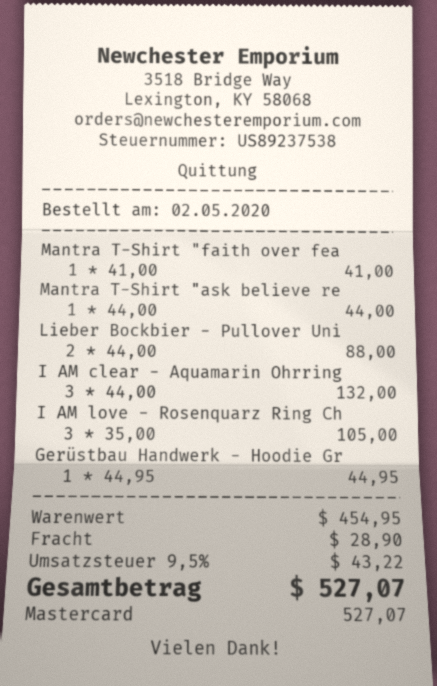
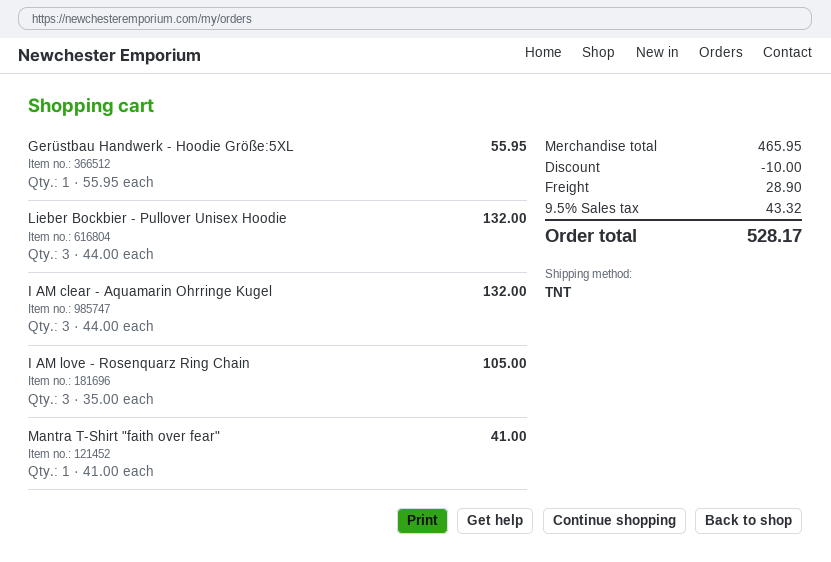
Mantra T-Shirt "ask believe re: 1 x 44.00 = 44.00 -> none
Lieber Bockbier - Pullover Uni: 2 x 44.00 = 88.00 -> 3 x 44.00 = 132.00
Gerüstbau Handwerk - Hoodie Gr: 1 x 44.95 = 44.95 -> 1 x 55.95 = 55.95
subtotal: 454.95 -> 465.95
discount: none -> 10.00
tax: 9.5% = 43.22 -> 9.5% = 43.32
total: 527.07 -> 528.17

